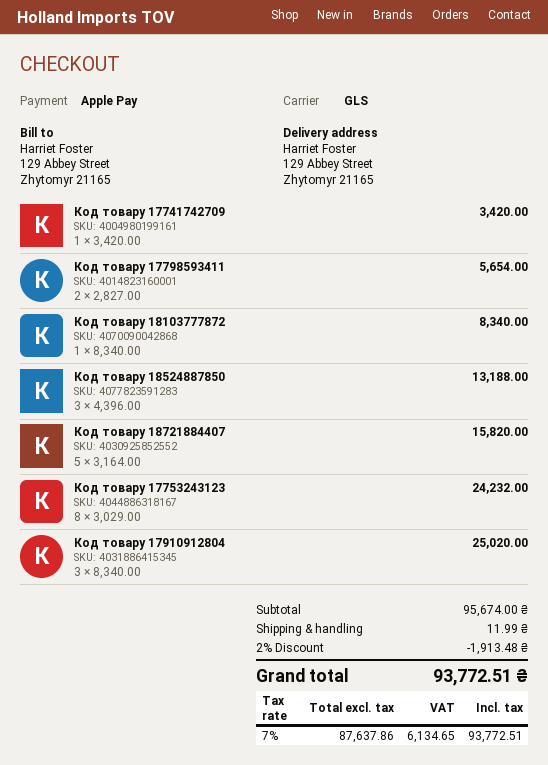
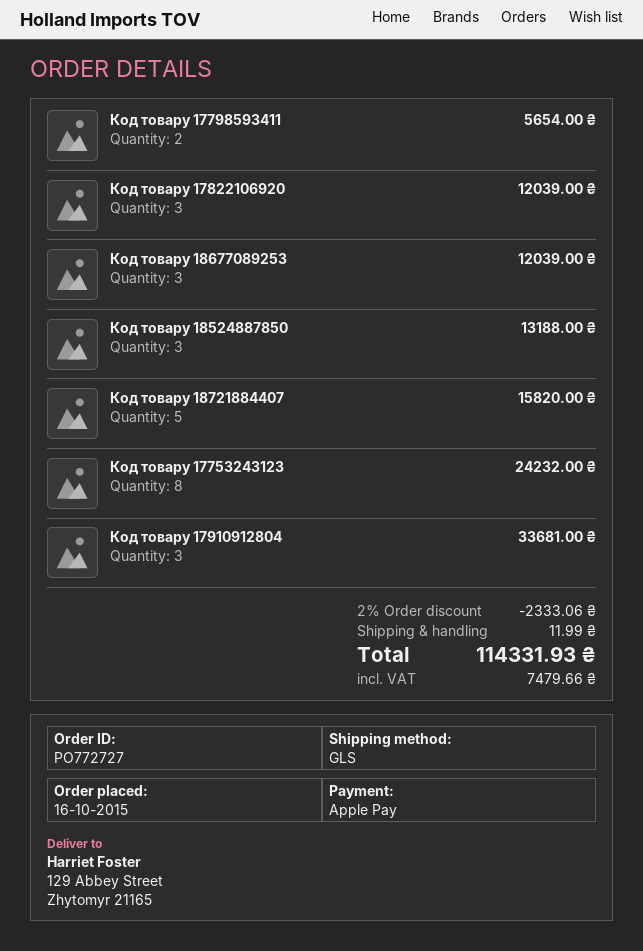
Код товару 17741742709: 1 for 3420.00 -> none
Код товару 18103777872: 1 for 8340.00 -> none
Код товару 17910912804: 3 for 25020.00 -> 3 for 33681.00
Код товару 17822106920: none -> 3 for 12039.00
Код товару 18677089253: none -> 3 for 12039.00
discount: 2% = 1913.48 -> 2% = 2333.06
tax: 6134.65 -> 7479.66
total: 93772.51 -> 114331.93

